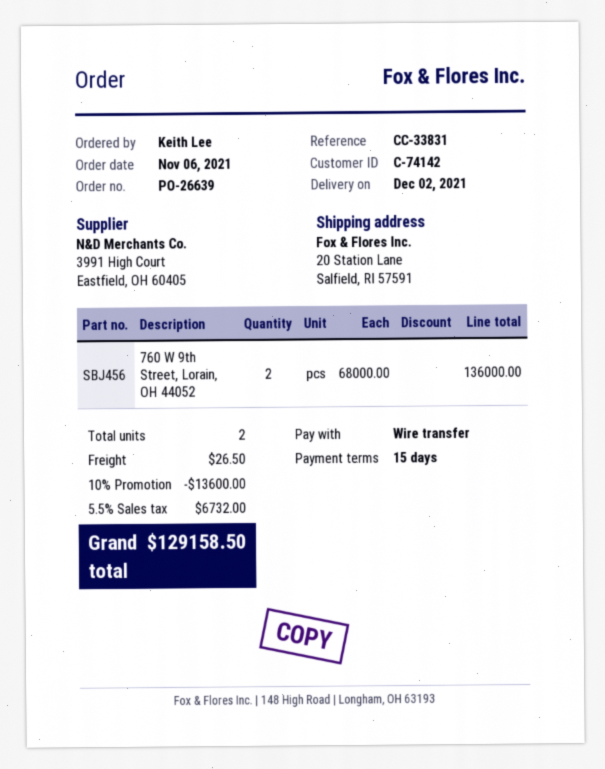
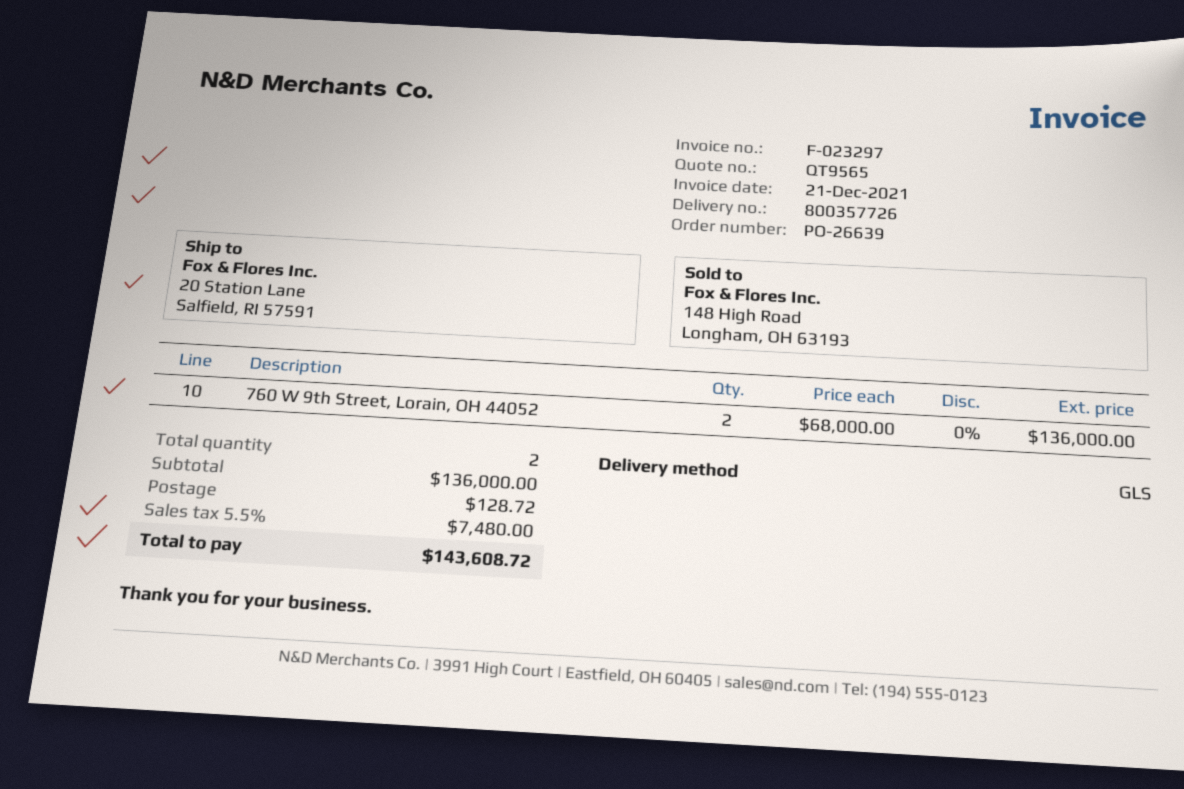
discount: 10% = 13600.00 -> none
shipping: 26.50 -> 128.72
tax: 5.5% = 6732.00 -> 5.5% = 7480.00
total: 129158.50 -> 143608.72

